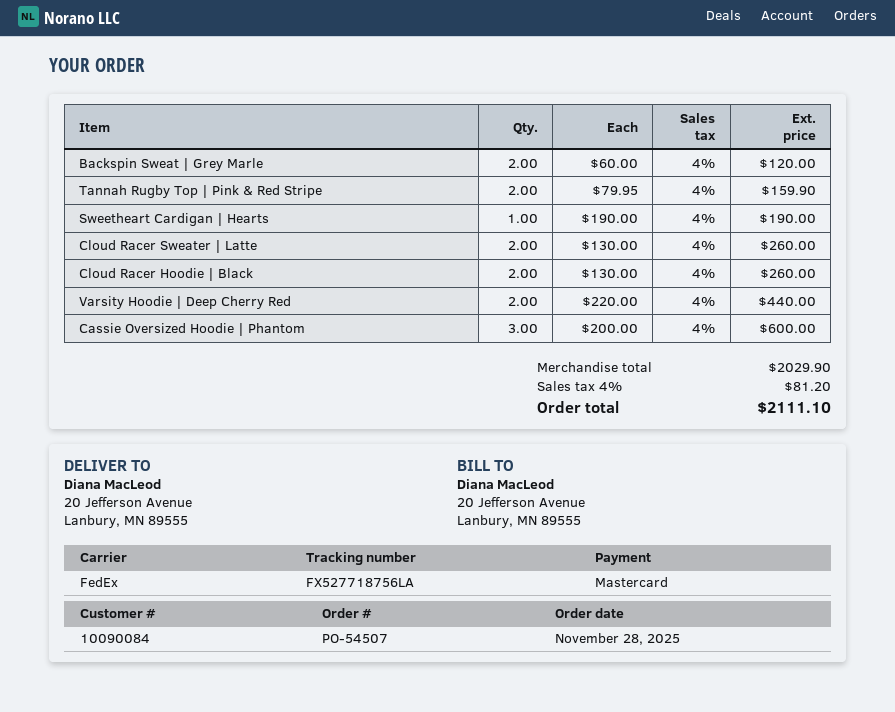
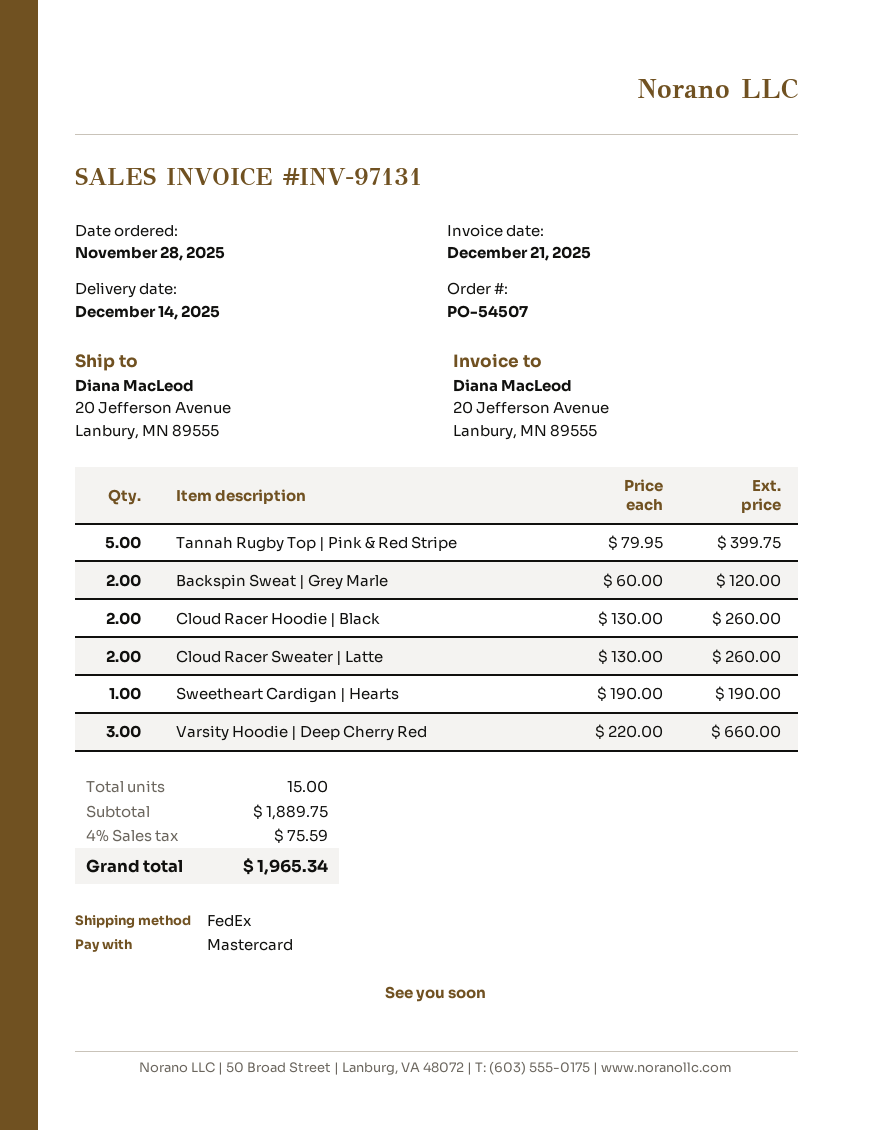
Tannah Rugby Top | Pink & Red Stripe: 2 x 79.95 = 159.90 -> 5 x 79.95 = 399.75
Varsity Hoodie | Deep Cherry Red: 2 x 220.00 = 440.00 -> 3 x 220.00 = 660.00
Cassie Oversized Hoodie | Phantom: 3 x 200.00 = 600.00 -> none
subtotal: 2029.90 -> 1889.75
tax: 4% = 81.20 -> 4% = 75.59
total: 2111.10 -> 1965.34

